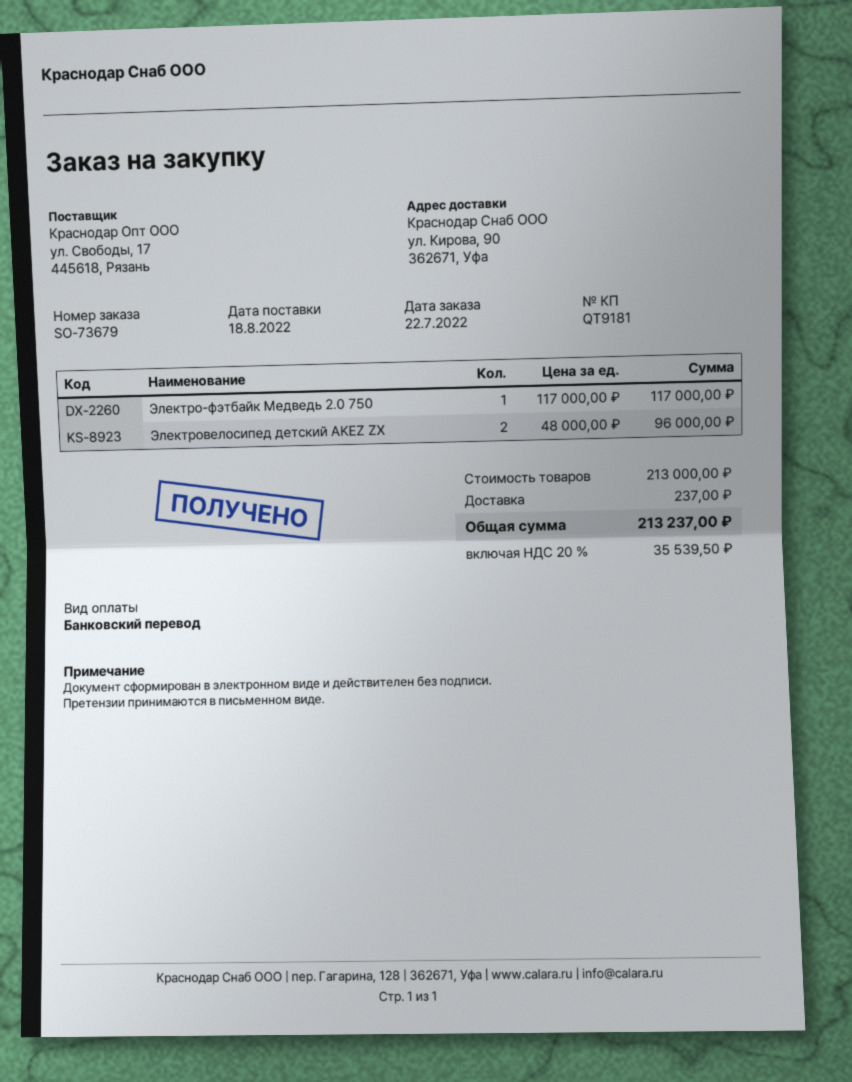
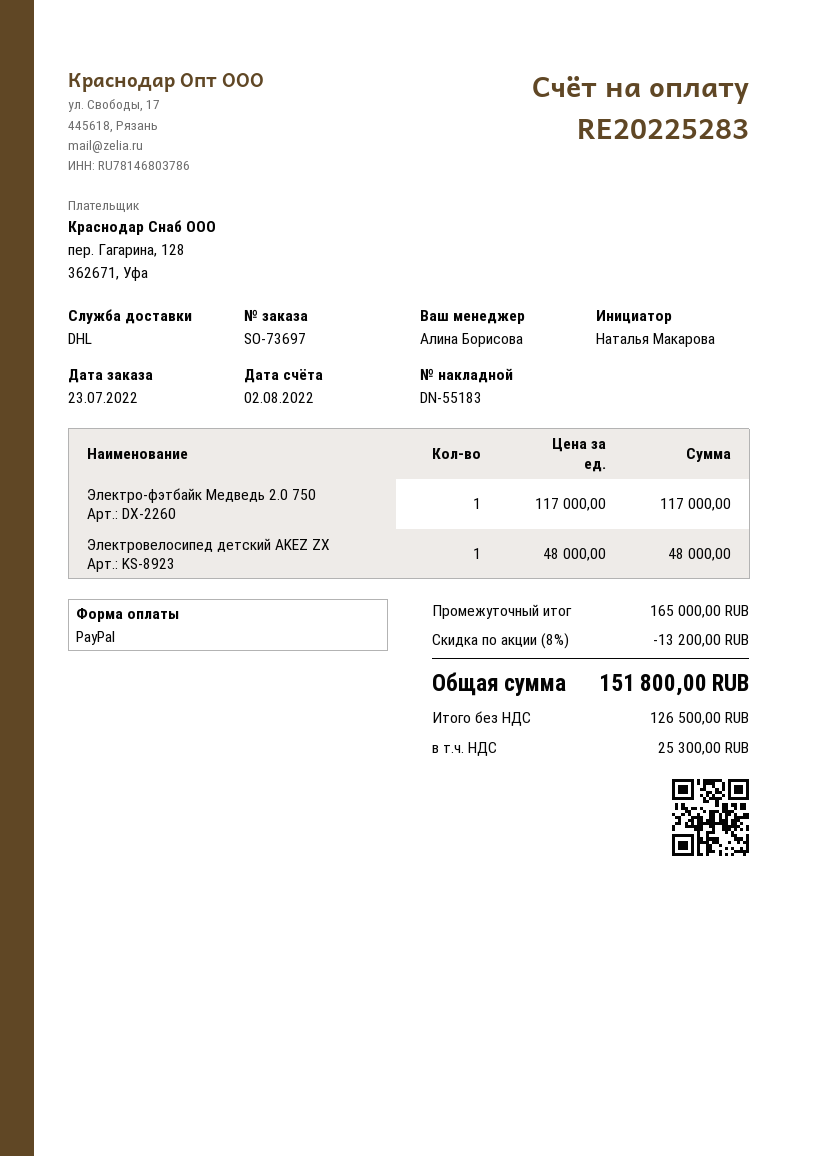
order number: SO-73679 -> SO-73697
order date: 2022-07-22 -> 2022-07-23
payment method: bank transfer -> PayPal
Электровелосипед детский AKEZ ZX: 2 x 48000.00 = 96000.00 -> 1 x 48000.00 = 48000.00
subtotal: 213000.00 -> 165000.00
discount: none -> 8% = 13200.00
shipping: 237.00 -> none
tax: 35539.50 -> 25300.00
total: 213237.00 -> 151800.00

